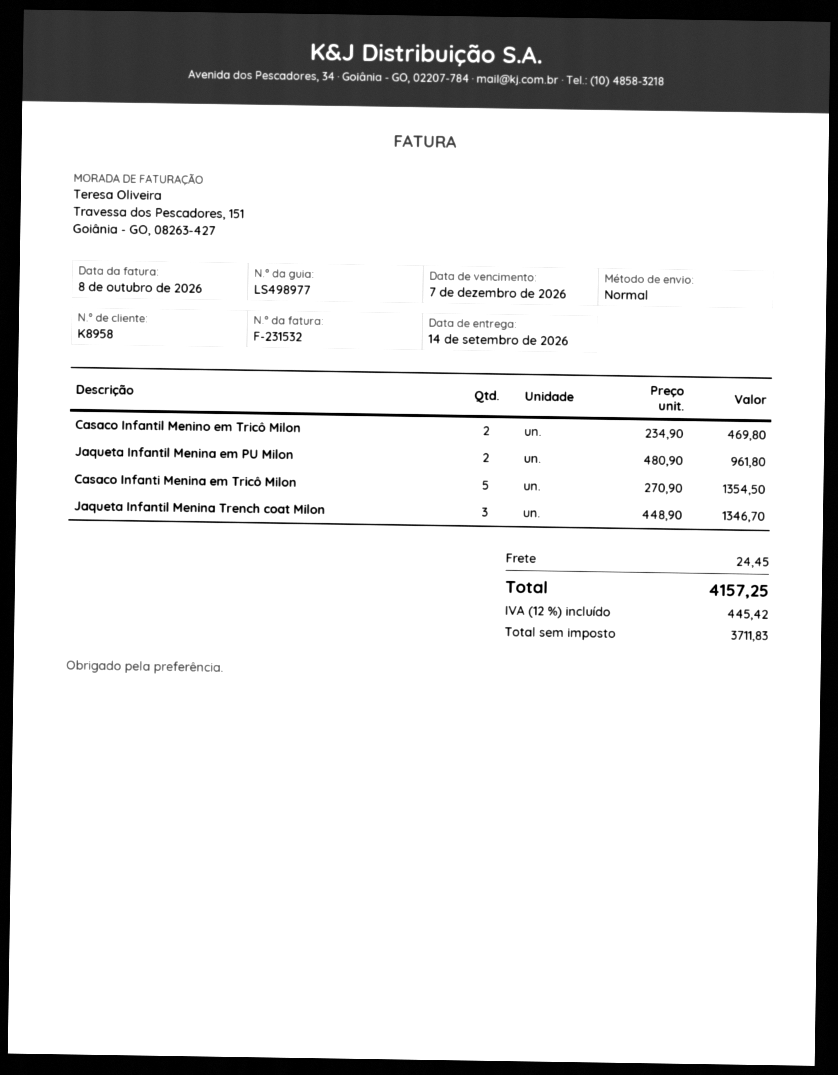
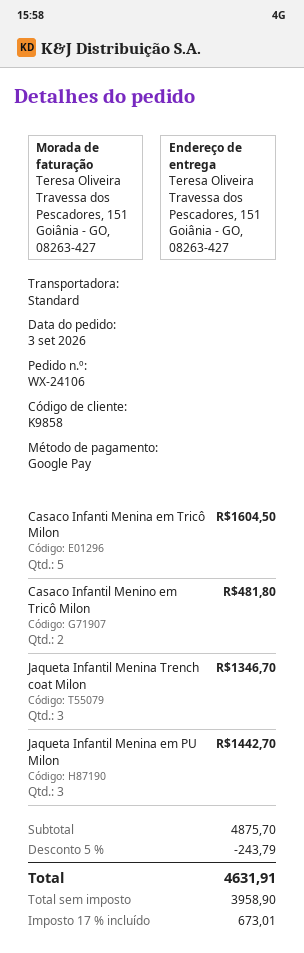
customer number: K8958 -> K9858
Casaco Infantil Menino em Tricô Milon: 2 for 469.80 -> 2 for 481.80
Jaqueta Infantil Menina em PU Milon: 2 for 961.80 -> 3 for 1442.70
Casaco Infanti Menina em Tricô Milon: 5 for 1354.50 -> 5 for 1604.50
discount: none -> 5% = 243.79
shipping: 24.45 -> none
net: 3711.83 -> 3958.90
tax: 12% = 445.42 -> 17% = 673.01
total: 4157.25 -> 4631.91

